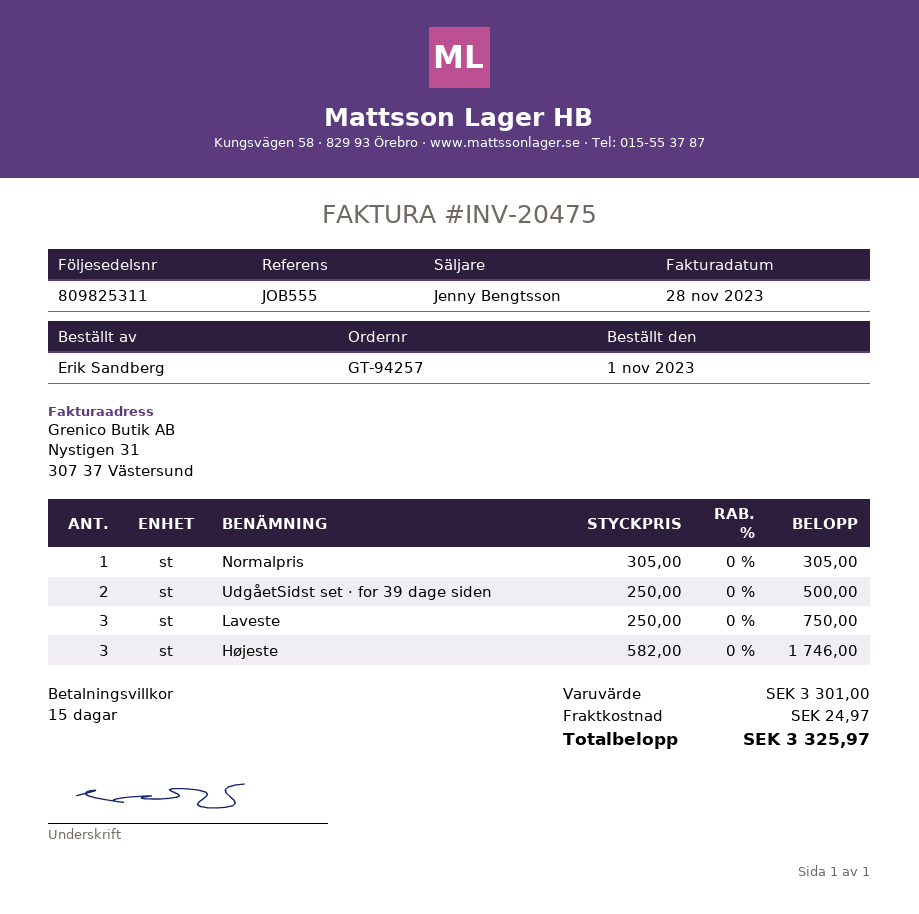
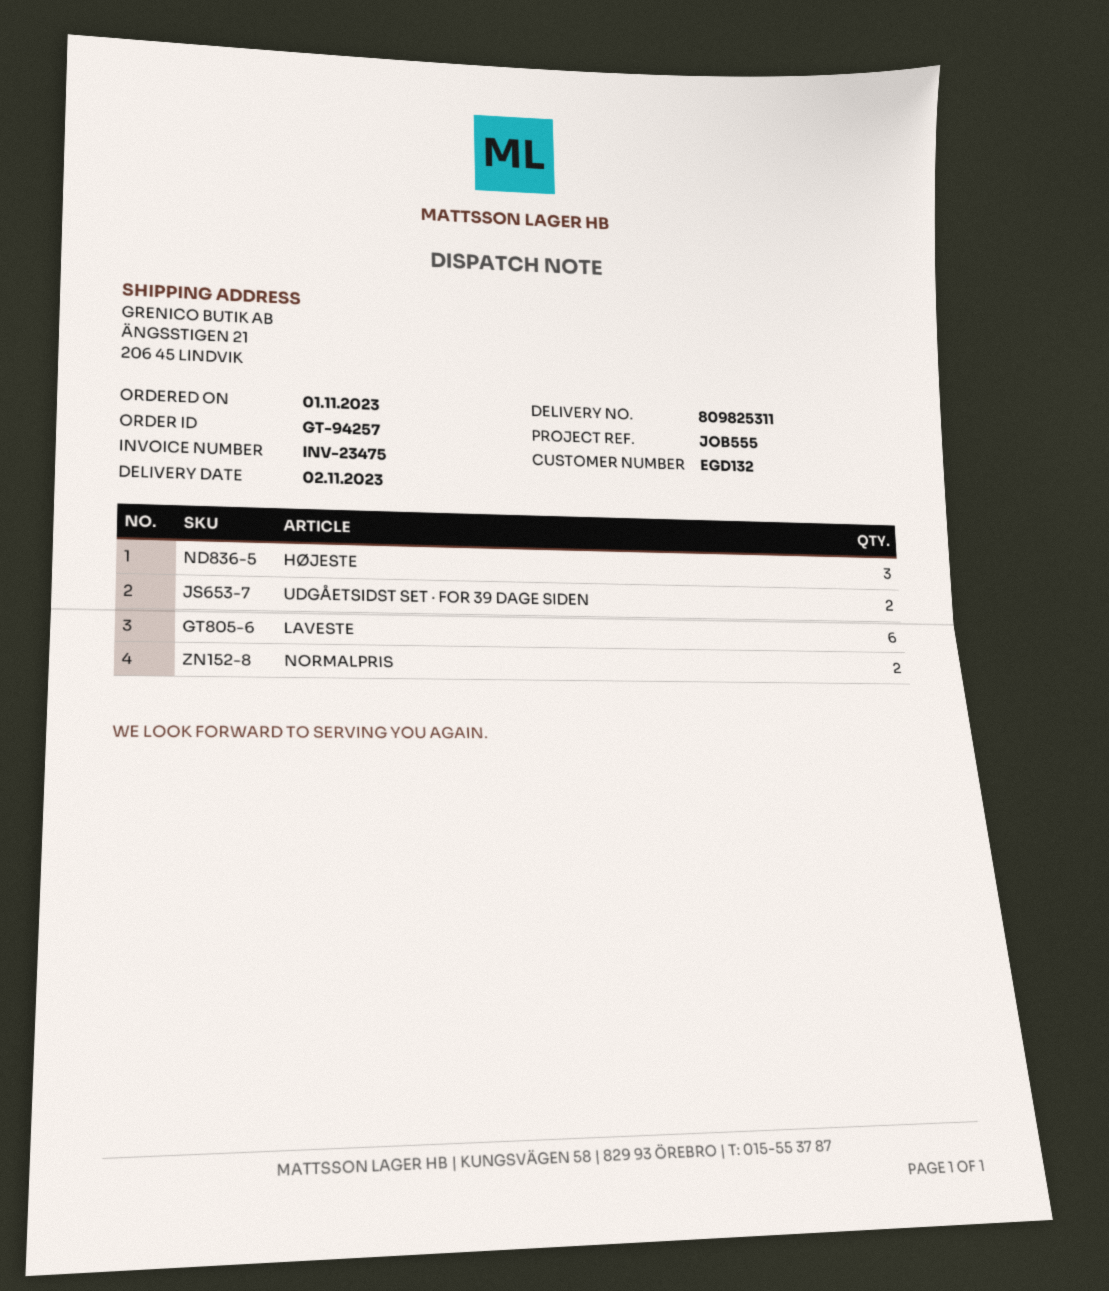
invoice number: INV-20475 -> INV-23475
Normalpris: 1 -> 2
Laveste: 3 -> 6

